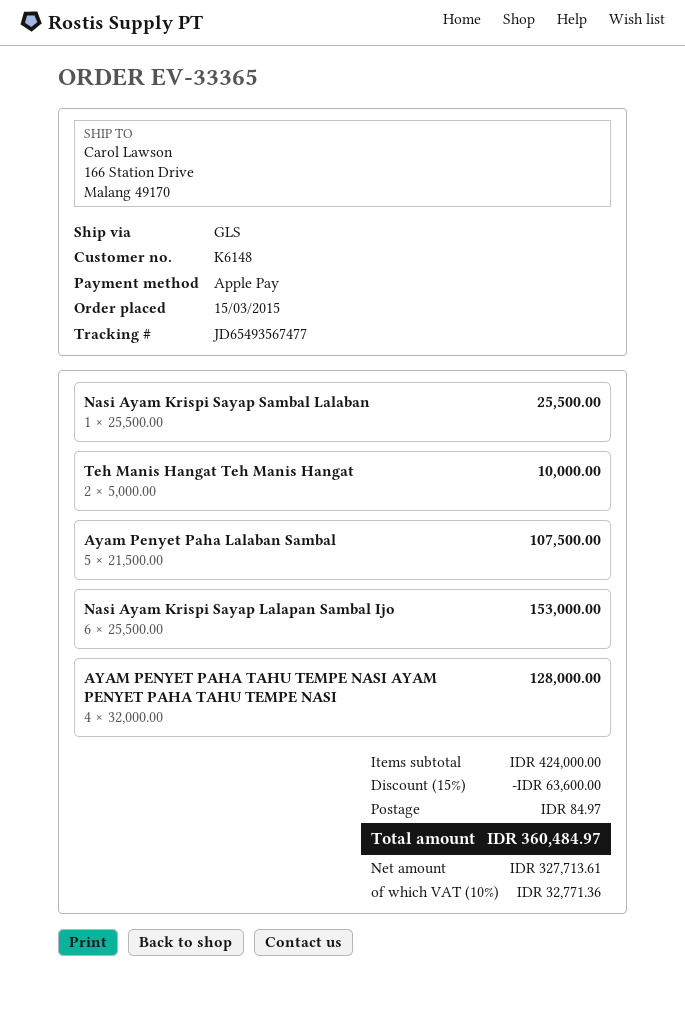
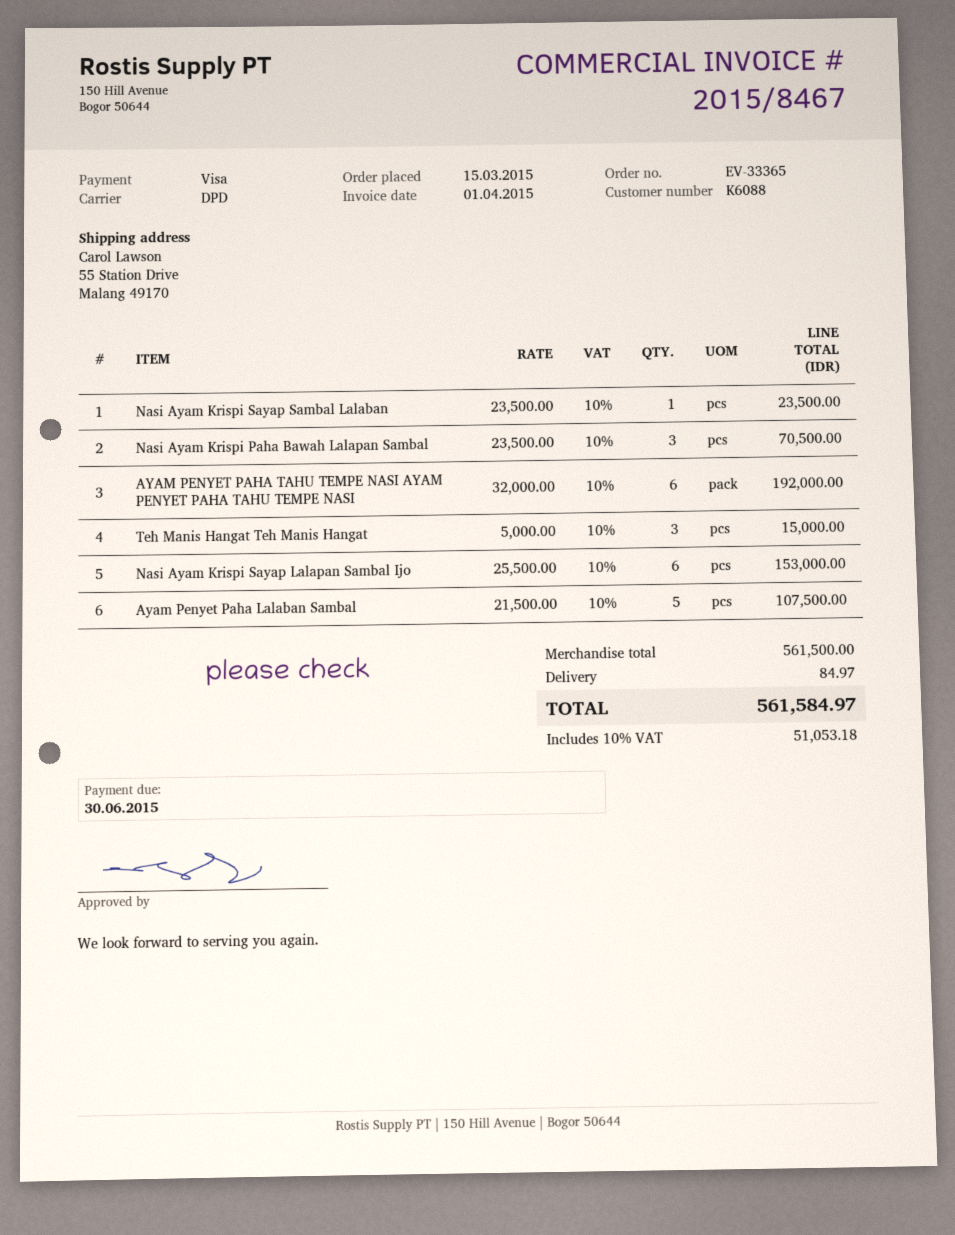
customer number: K6148 -> K6088
payment method: Apple Pay -> Visa
shipping method: GLS -> DPD
ship to: 166 Station Drive, Malang 49170 -> 55 Station Drive, Malang 49170
Nasi Ayam Krispi Sayap Sambal Lalaban: 1 x 25500.00 = 25500.00 -> 1 x 23500.00 = 23500.00
Teh Manis Hangat Teh Manis Hangat: 2 x 5000.00 = 10000.00 -> 3 x 5000.00 = 15000.00
AYAM PENYET PAHA TAHU TEMPE NASI AYAM PENYET PAHA TAHU TEMPE NASI: 4 x 32000.00 = 128000.00 -> 6 x 32000.00 = 192000.00
Nasi Ayam Krispi Paha Bawah Lalapan Sambal: none -> 3 x 23500.00 = 70500.00
subtotal: 424000.00 -> 561500.00
discount: 15% = 63600.00 -> none
tax: 10% = 32771.36 -> 10% = 51053.18
total: 360484.97 -> 561584.97

